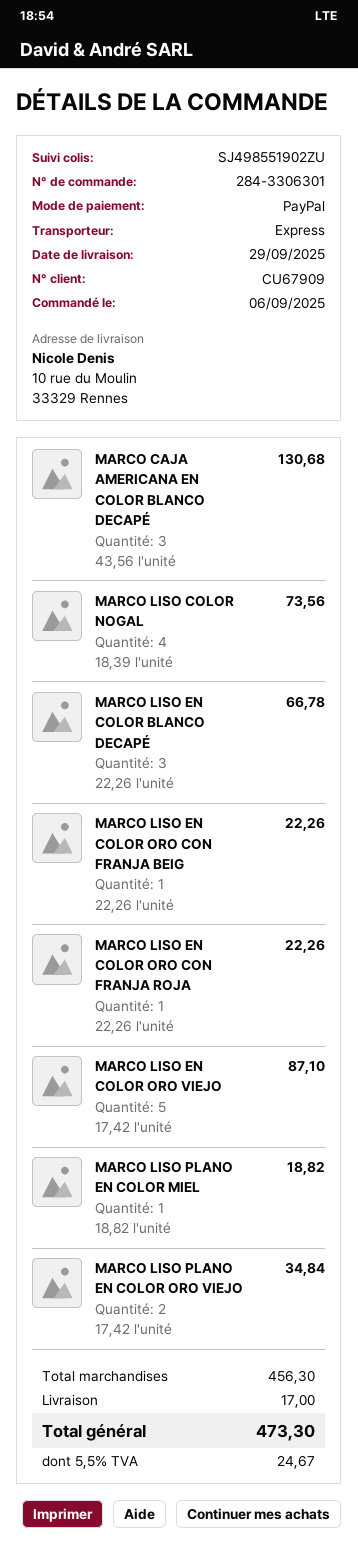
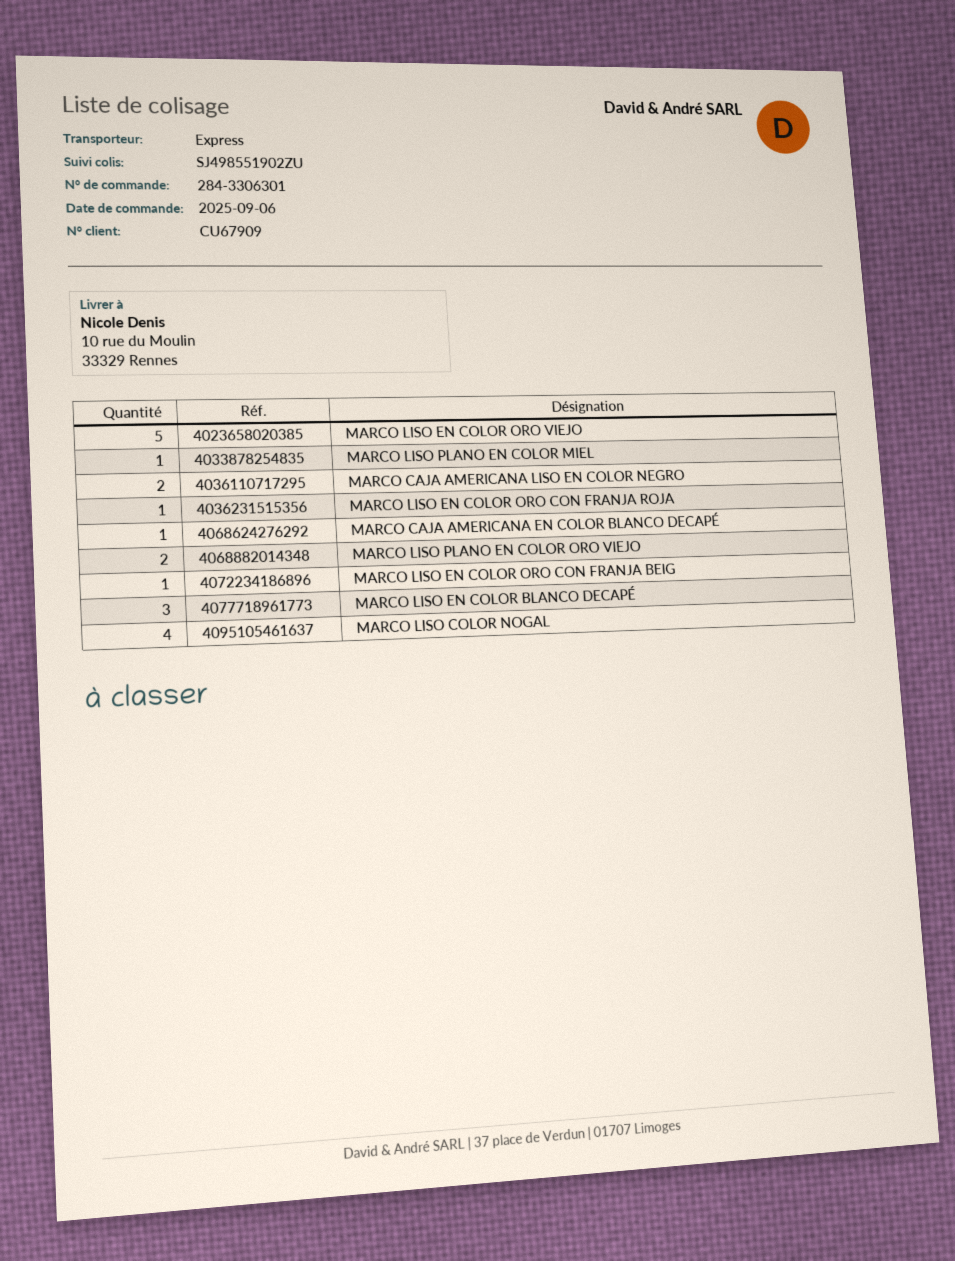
MARCO CAJA AMERICANA EN COLOR BLANCO DECAPÉ: 3 -> 1
MARCO CAJA AMERICANA LISO EN COLOR NEGRO: none -> 2

